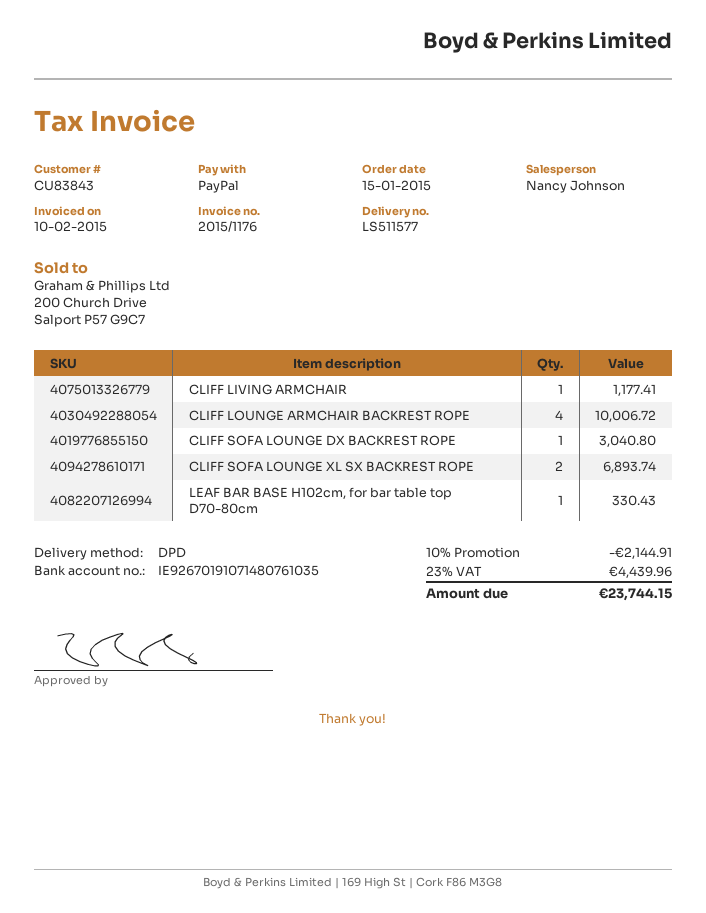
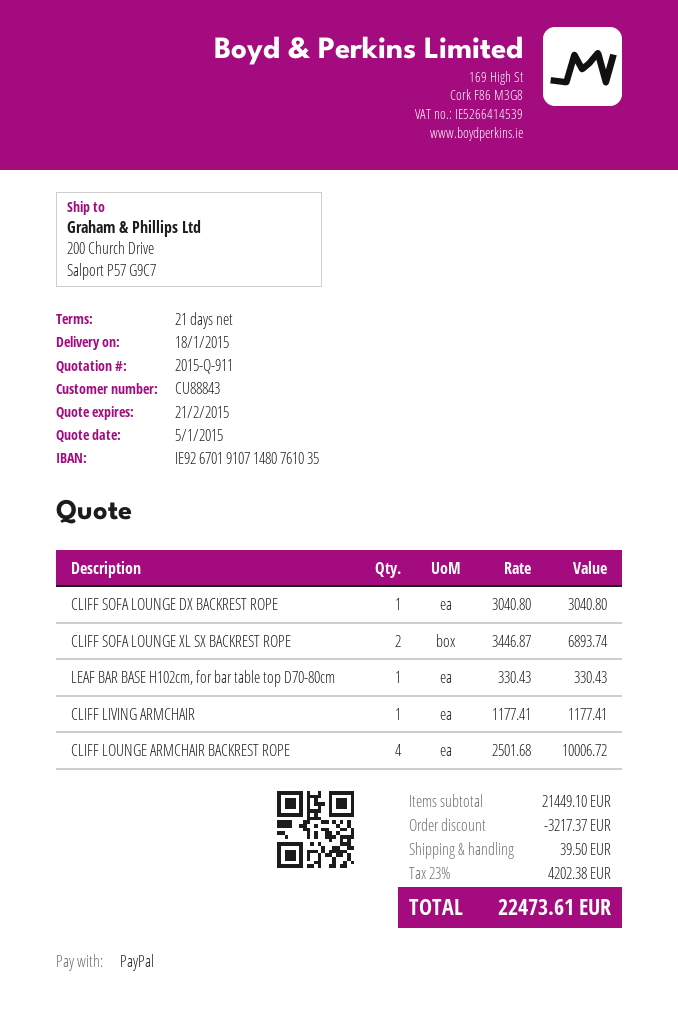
customer number: CU83843 -> CU88843
discount: 2144.91 -> 3217.37
shipping: none -> 39.50
tax: 23% = 4439.96 -> 23% = 4202.38
total: 23744.15 -> 22473.61

